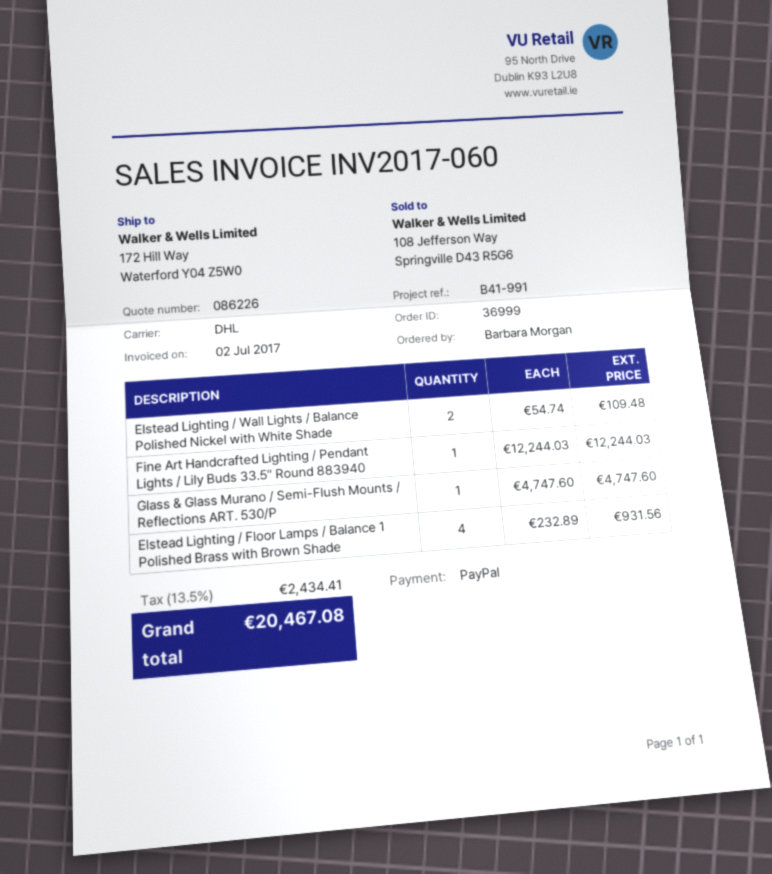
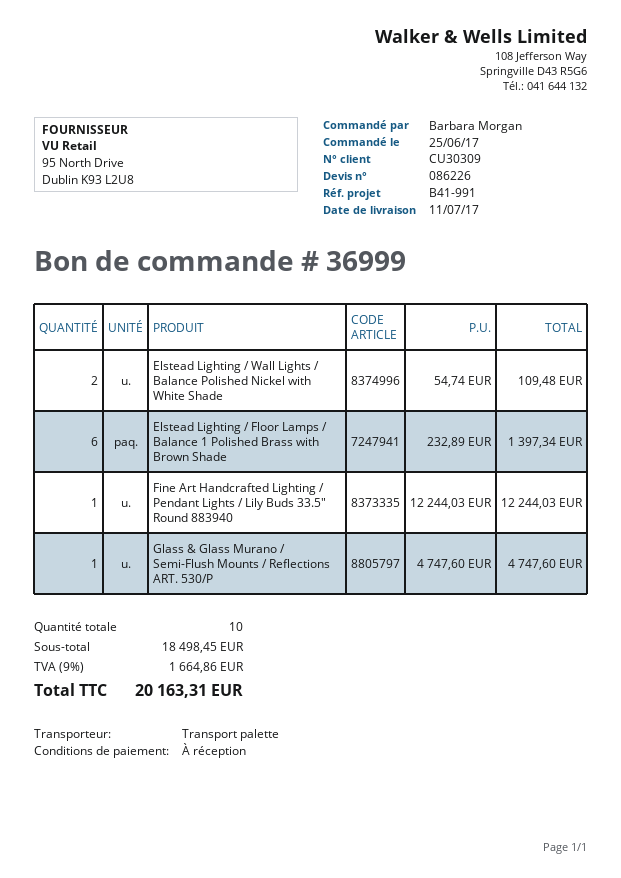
shipping method: DHL -> pallet freight
Elstead Lighting / Floor Lamps / Balance 1 Polished Brass with Brown Shade: 4 x 232.89 = 931.56 -> 6 x 232.89 = 1397.34
tax: 13.5% = 2434.41 -> 9% = 1664.86
total: 20467.08 -> 20163.31

